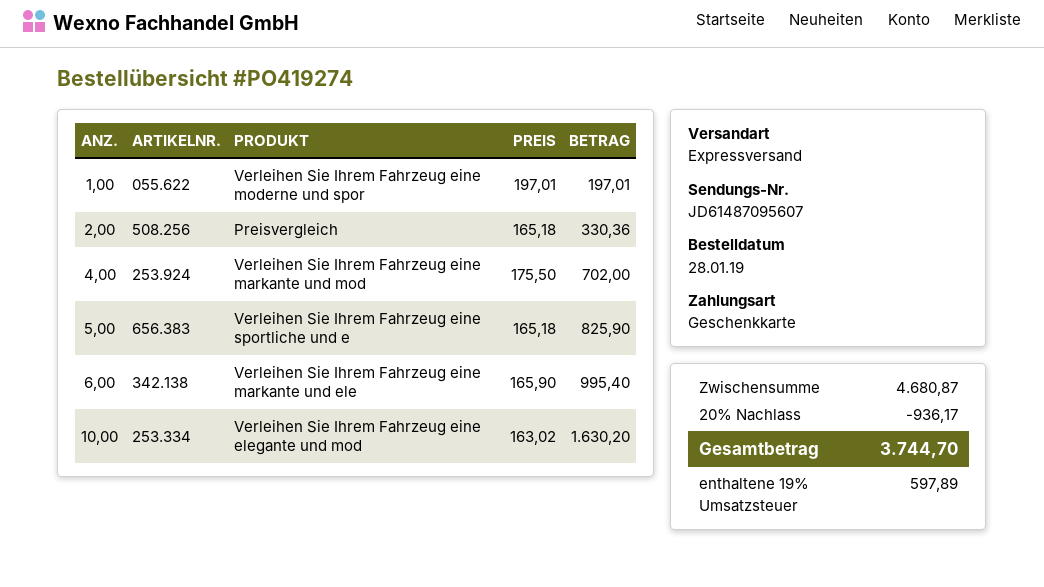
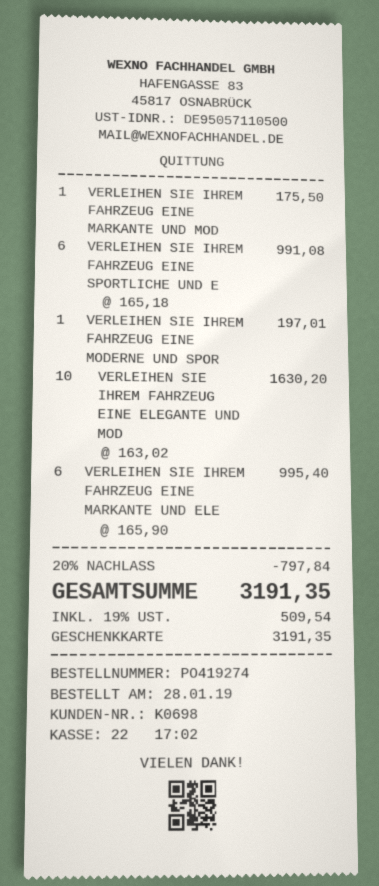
Preisvergleich: 2 x 165.18 = 330.36 -> none
Verleihen Sie Ihrem Fahrzeug eine markante und mod: 4 x 175.50 = 702.00 -> 1 x 175.50 = 175.50
Verleihen Sie Ihrem Fahrzeug eine sportliche und e: 5 x 165.18 = 825.90 -> 6 x 165.18 = 991.08
discount: 20% = 936.17 -> 20% = 797.84
tax: 19% = 597.89 -> 19% = 509.54
total: 3744.70 -> 3191.35

